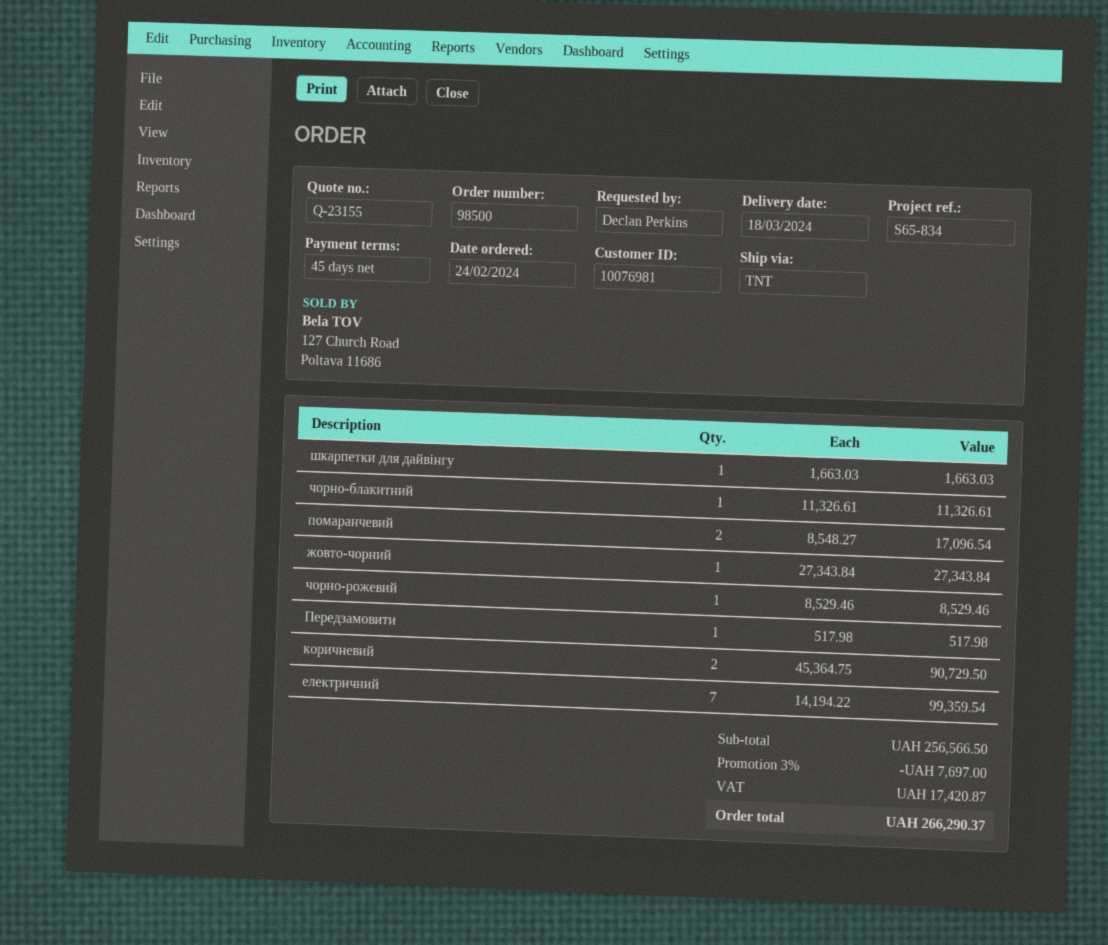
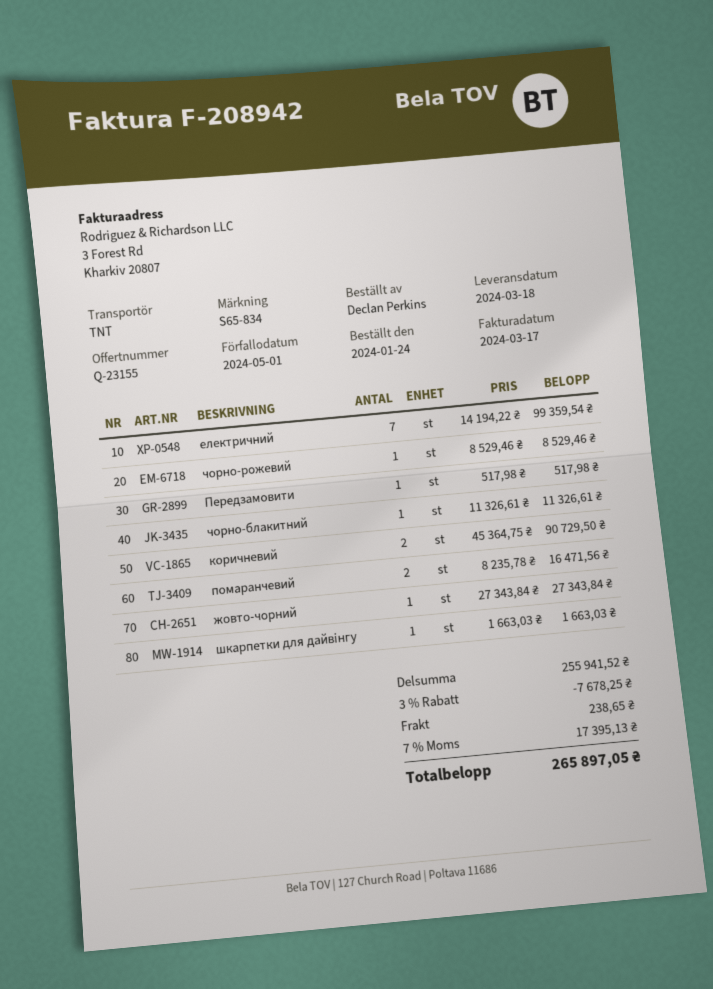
order date: 2024-02-24 -> 2024-01-24
помаранчевий: 2 x 8548.27 = 17096.54 -> 2 x 8235.78 = 16471.56
subtotal: 256566.50 -> 255941.52
discount: 3% = 7697.00 -> 3% = 7678.25
shipping: none -> 238.65
tax: 17420.87 -> 17395.13
total: 266290.37 -> 265897.05

